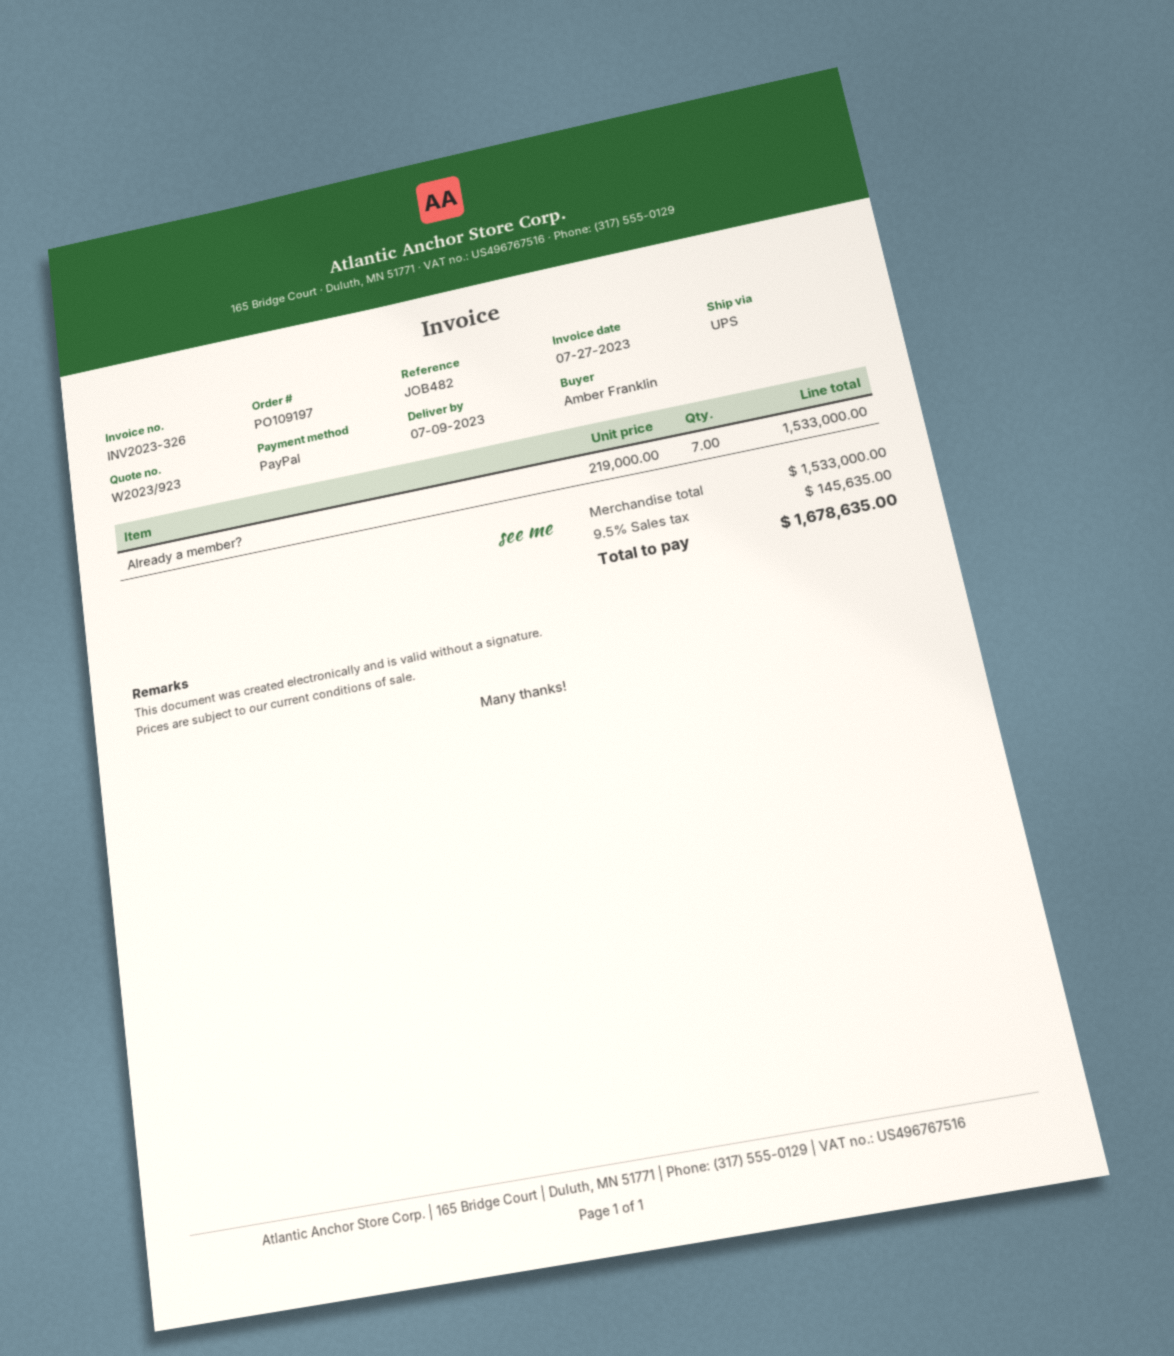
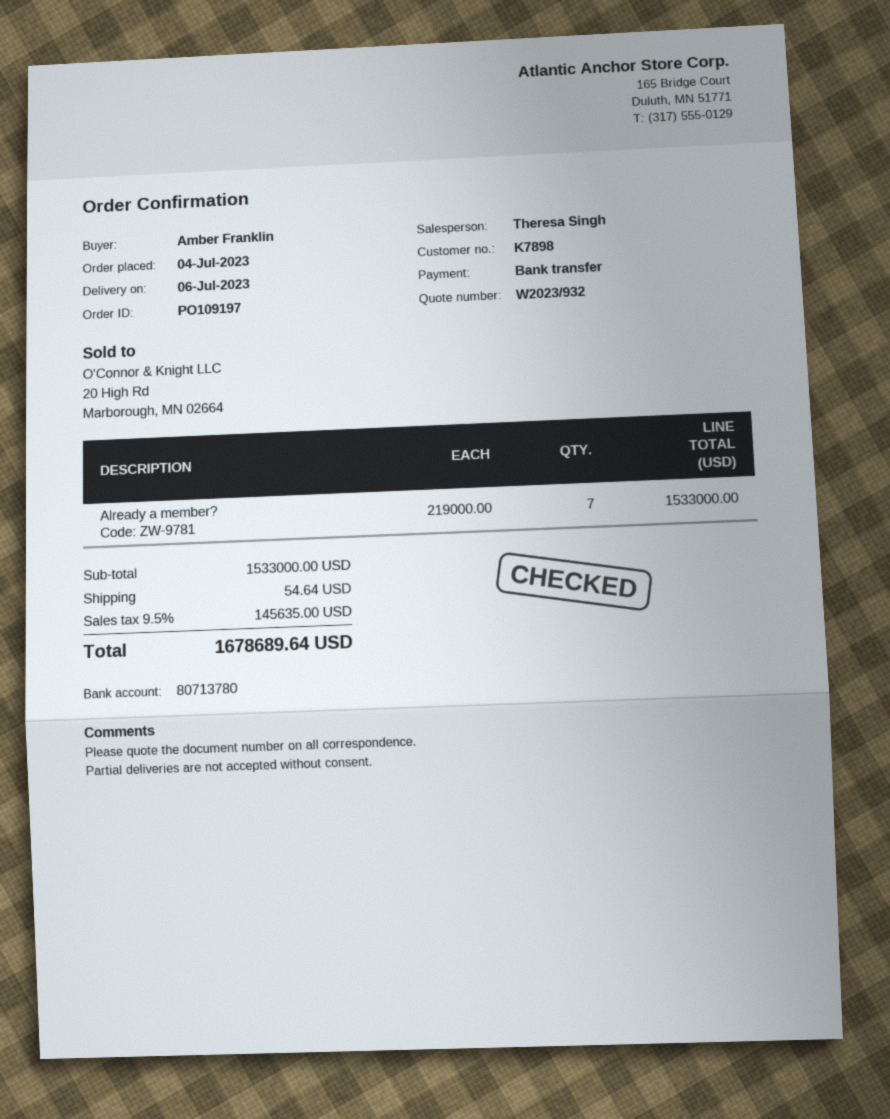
quote number: W2023/923 -> W2023/932
delivery date: 2023-07-09 -> 2023-07-06
payment method: PayPal -> bank transfer
shipping: none -> 54.64
total: 1678635.00 -> 1678689.64

